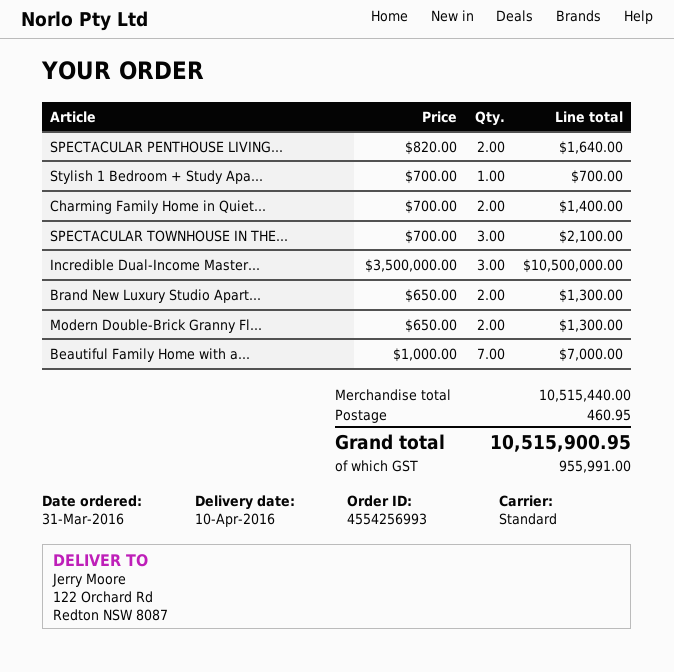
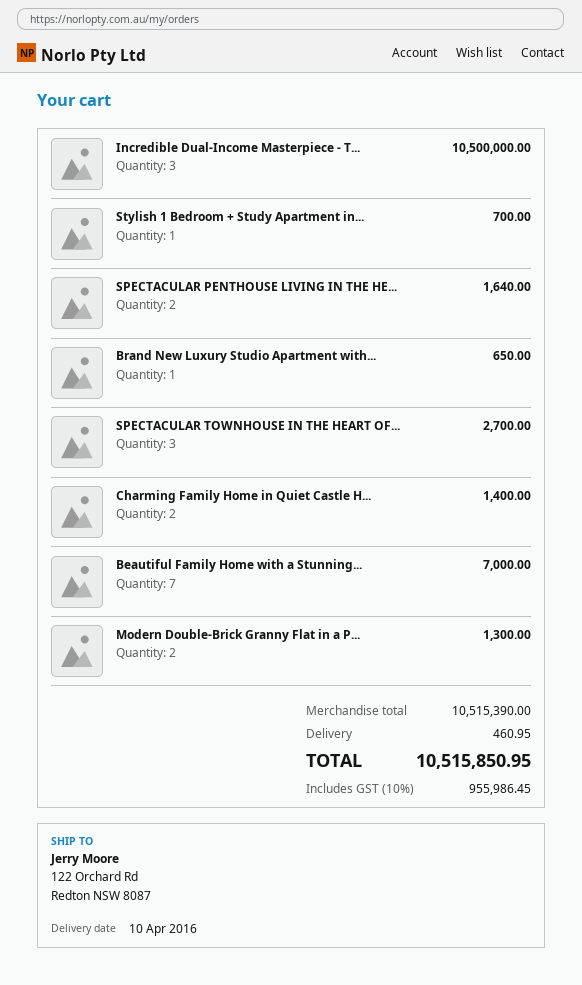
SPECTACULAR TOWNHOUSE IN THE...: 3 for 2100.00 -> 3 for 2700.00
Brand New Luxury Studio Apart...: 2 for 1300.00 -> 1 for 650.00
subtotal: 10515440.00 -> 10515390.00
tax: 955991.00 -> 955986.45
total: 10515900.95 -> 10515850.95

